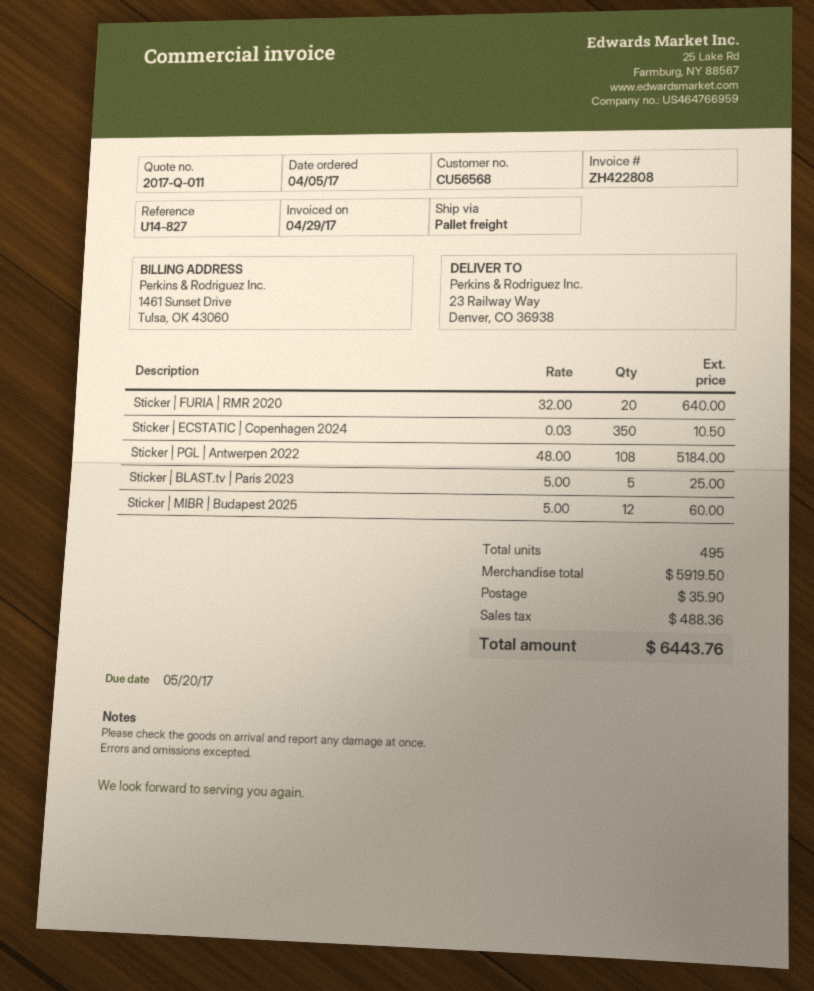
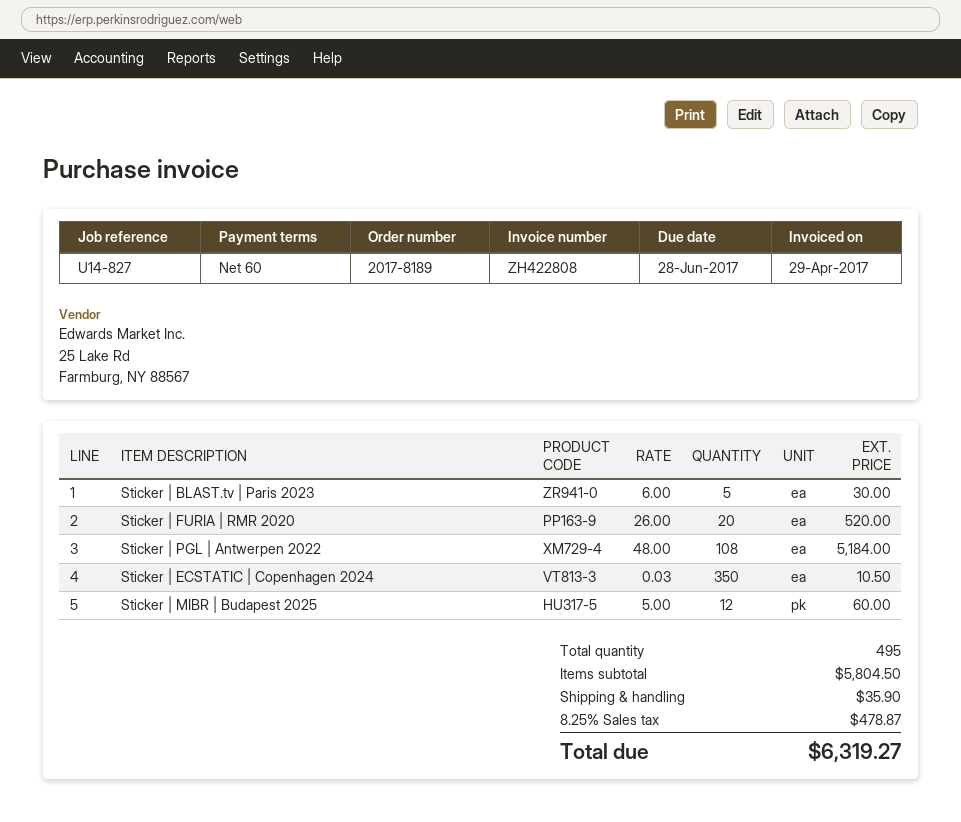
due date: 2017-05-20 -> 2017-06-28
Sticker | FURIA | RMR 2020: 20 x 32.00 = 640.00 -> 20 x 26.00 = 520.00
Sticker | BLAST.tv | Paris 2023: 5 x 5.00 = 25.00 -> 5 x 6.00 = 30.00
subtotal: 5919.50 -> 5804.50
tax: 488.36 -> 478.87
total: 6443.76 -> 6319.27

